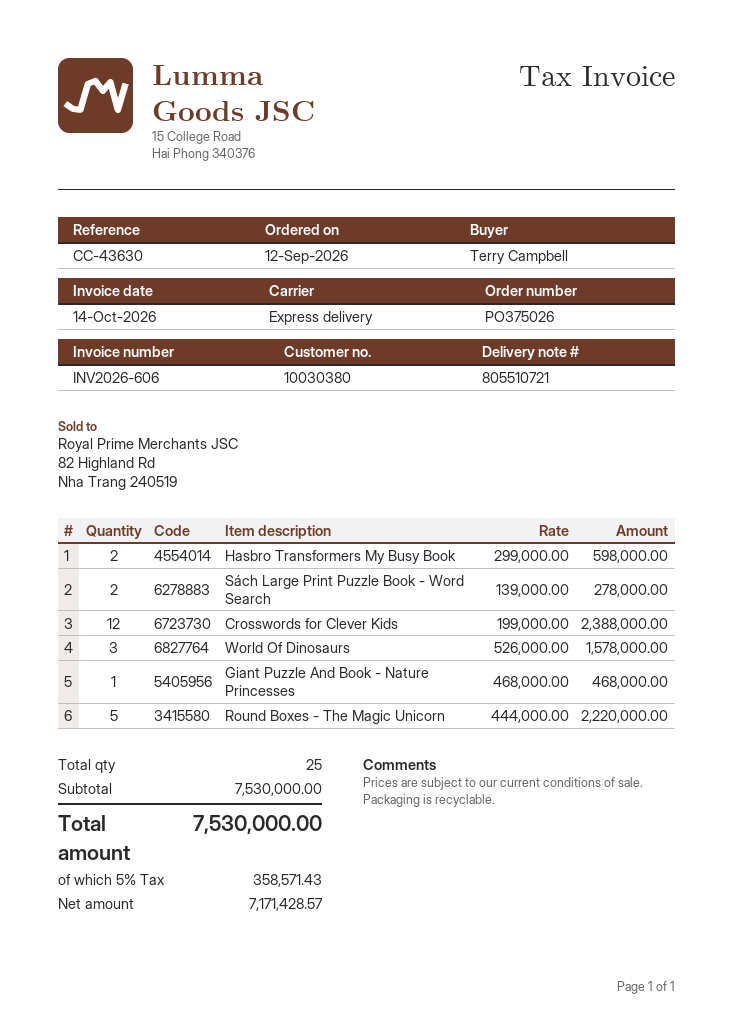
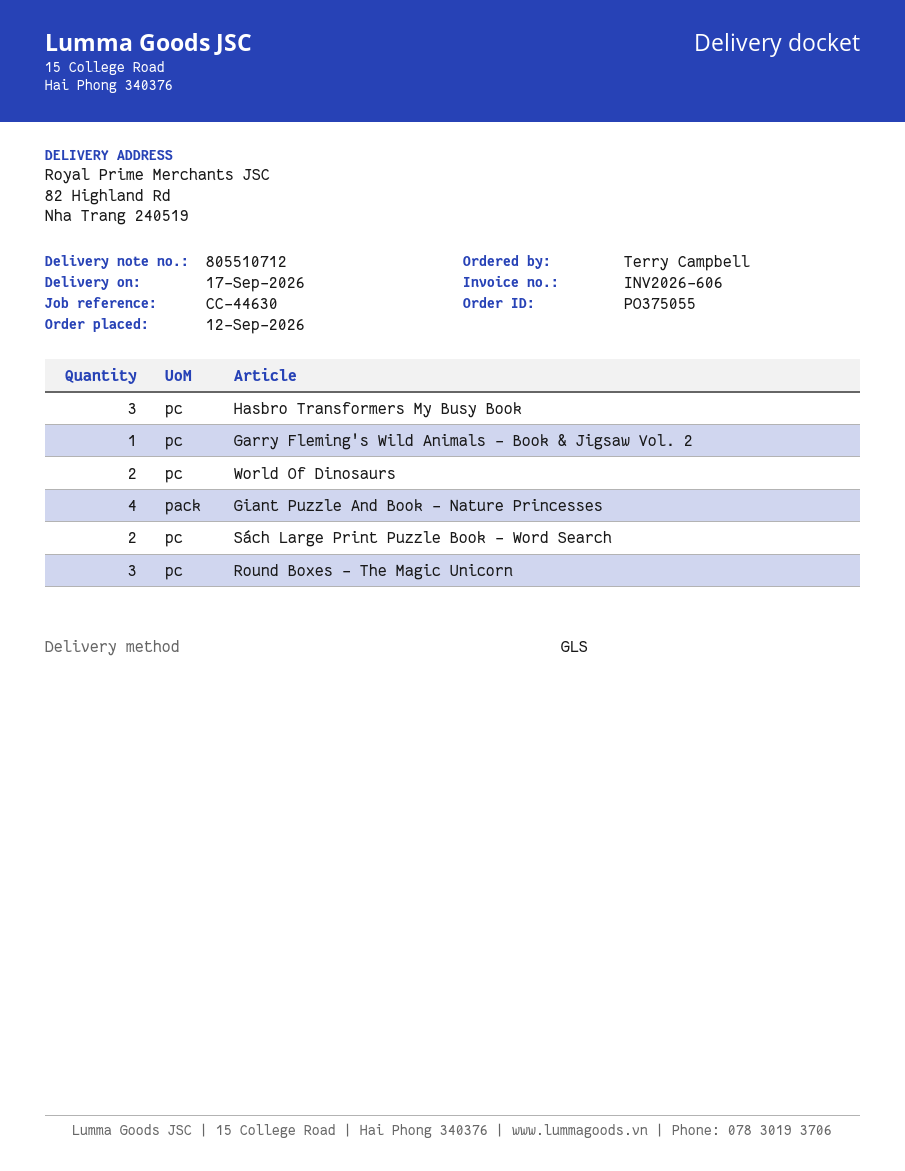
order number: PO375026 -> PO375055
delivery note number: 805510721 -> 805510712
reference: CC-43630 -> CC-44630
shipping method: express -> GLS
Hasbro Transformers My Busy Book: 2 -> 3
Crosswords for Clever Kids: 12 -> none
World Of Dinosaurs: 3 -> 2
Giant Puzzle And Book - Nature Princesses: 1 -> 4
Round Boxes - The Magic Unicorn: 5 -> 3
Garry Fleming's Wild Animals - Book & Jigsaw Vol. 2: none -> 1

